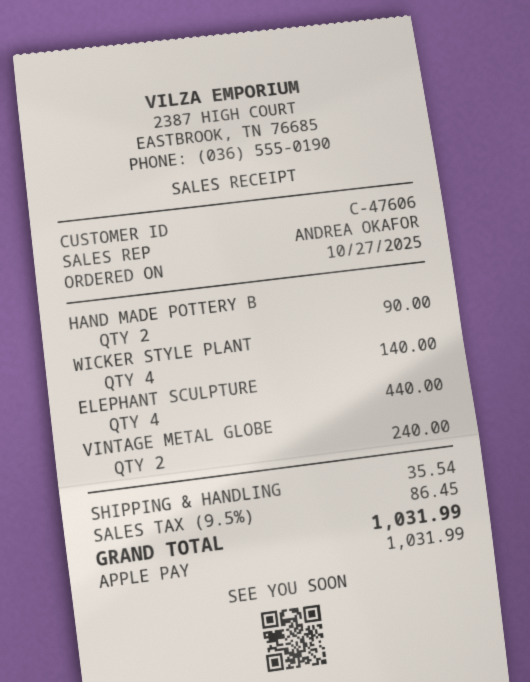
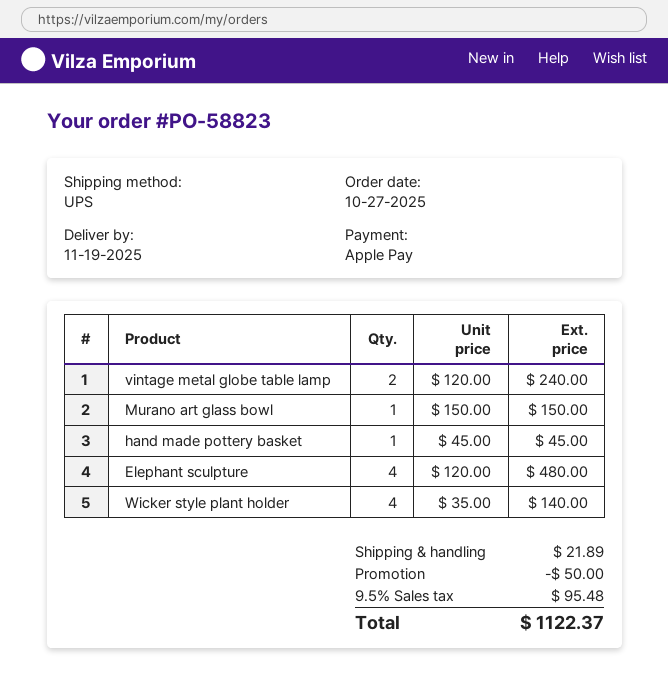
HAND MADE POTTERY B: 2 for 90.00 -> 1 for 45.00
ELEPHANT SCULPTURE: 4 for 440.00 -> 4 for 480.00
Murano art glass bowl: none -> 1 for 150.00
discount: none -> 50.00
shipping: 35.54 -> 21.89
tax: 9.5% = 86.45 -> 9.5% = 95.48
total: 1031.99 -> 1122.37

